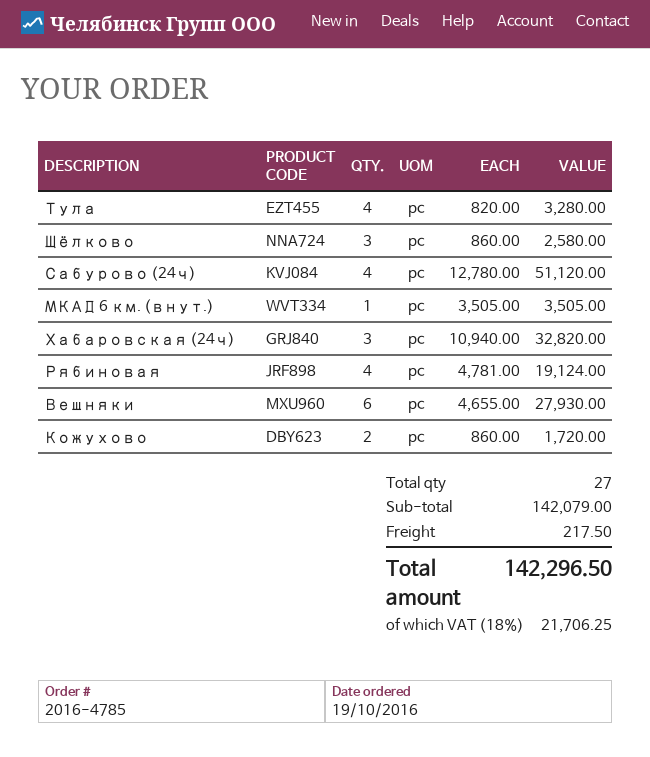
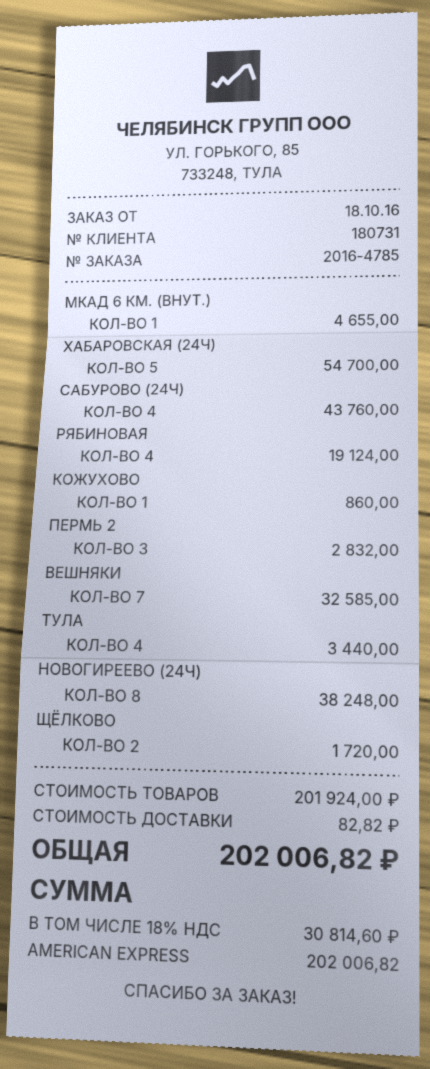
order date: 2016-10-19 -> 2016-10-18
Тула: 4 for 3280.00 -> 4 for 3440.00
Щёлково: 3 for 2580.00 -> 2 for 1720.00
Сабурово (24ч): 4 for 51120.00 -> 4 for 43760.00
МКАД 6 км. (внут.): 1 for 3505.00 -> 1 for 4655.00
Хабаровская (24ч): 3 for 32820.00 -> 5 for 54700.00
Вешняки: 6 for 27930.00 -> 7 for 32585.00
Кожухово: 2 for 1720.00 -> 1 for 860.00
ПЕРМЬ 2: none -> 3 for 2832.00
НОВОГИРЕЕВО (24Ч): none -> 8 for 38248.00
subtotal: 142079.00 -> 201924.00
shipping: 217.50 -> 82.82
tax: 18% = 21706.25 -> 18% = 30814.60
total: 142296.50 -> 202006.82

